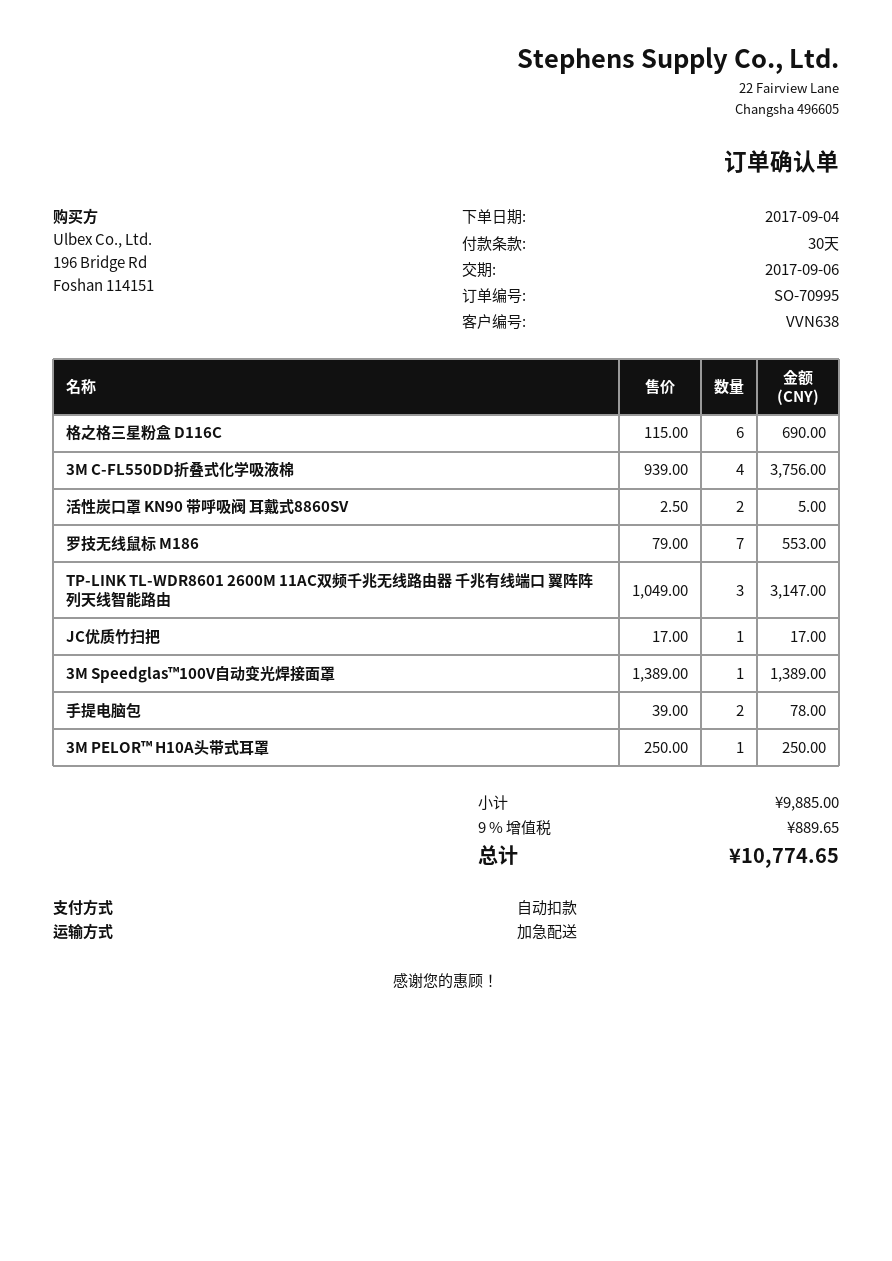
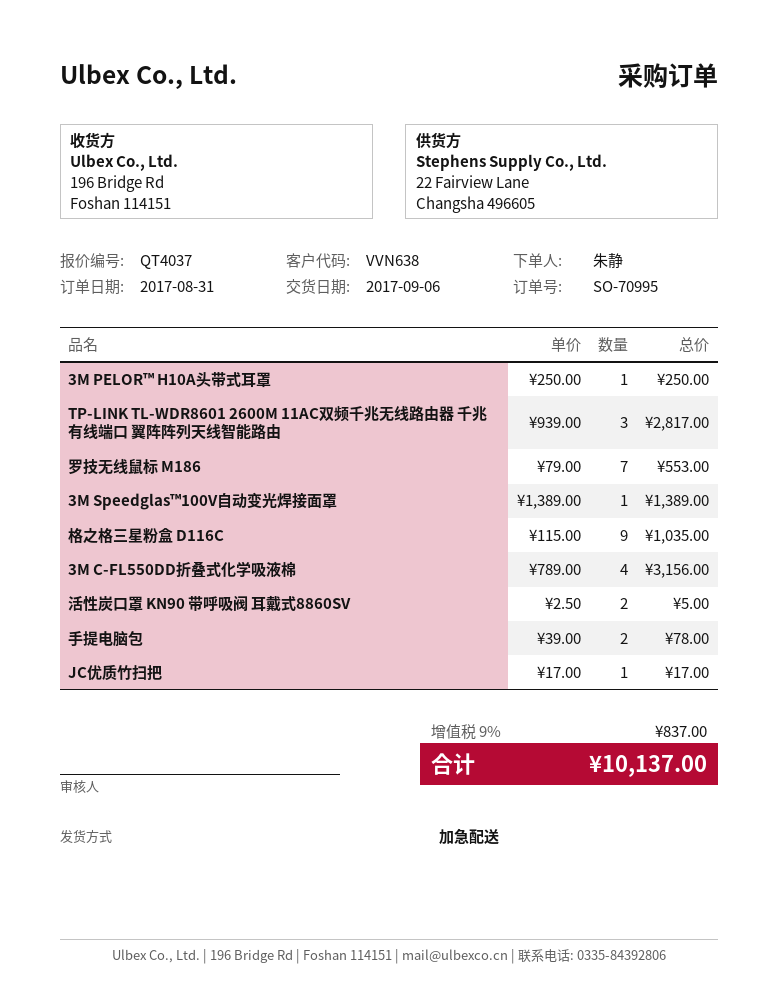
order date: 2017-09-04 -> 2017-08-31
格之格三星粉盒 D116C: 6 x 115.00 = 690.00 -> 9 x 115.00 = 1035.00
3M C-FL550DD折叠式化学吸液棉: 4 x 939.00 = 3756.00 -> 4 x 789.00 = 3156.00
TP-LINK TL-WDR8601 2600M 11AC双频千兆无线路由器 千兆有线端口 翼阵阵列天线智能路由: 3 x 1049.00 = 3147.00 -> 3 x 939.00 = 2817.00
tax: 9% = 889.65 -> 9% = 837.00
total: 10774.65 -> 10137.00

